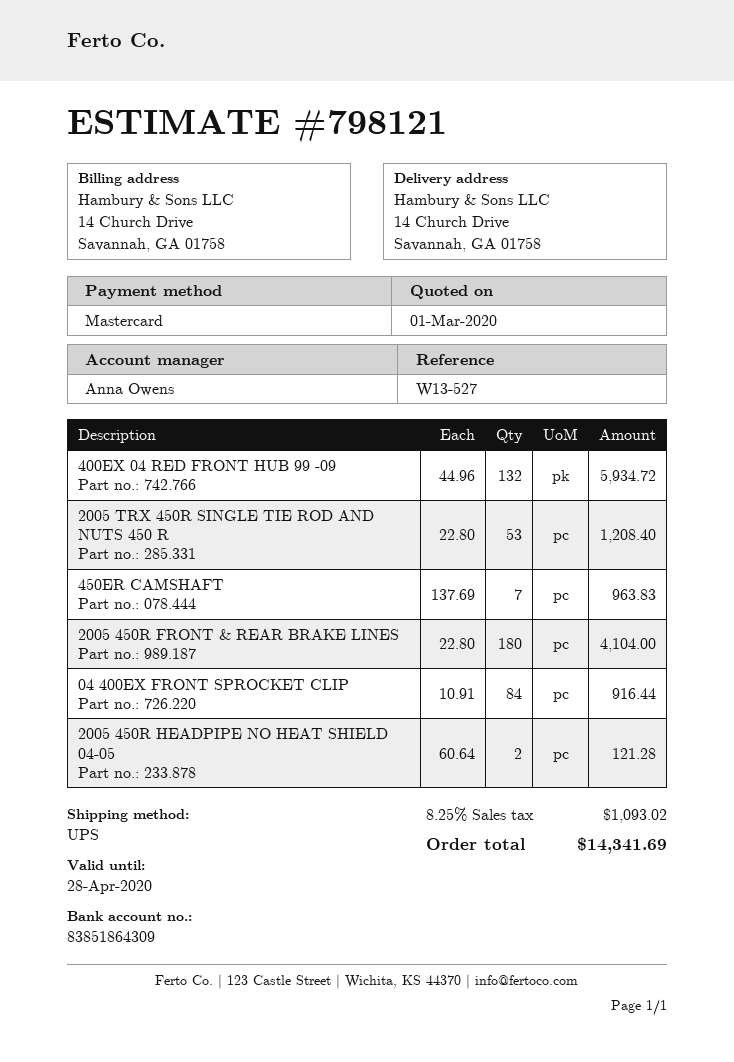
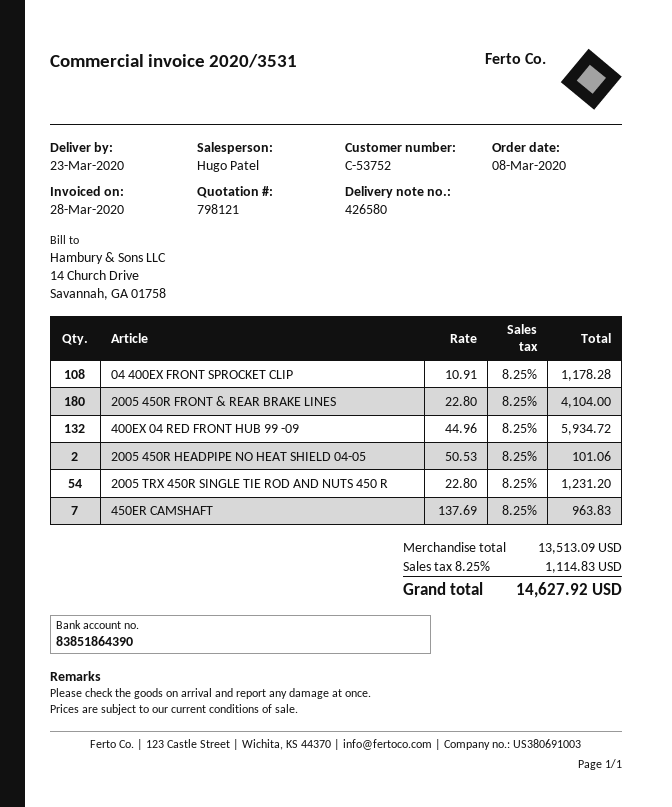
sales rep: Anna Owens -> Hugo Patel
bank account: 83851864309 -> 83851864390
2005 TRX 450R SINGLE TIE ROD AND NUTS 450 R: 53 x 22.80 = 1208.40 -> 54 x 22.80 = 1231.20
04 400EX FRONT SPROCKET CLIP: 84 x 10.91 = 916.44 -> 108 x 10.91 = 1178.28
2005 450R HEADPIPE NO HEAT SHIELD 04-05: 2 x 60.64 = 121.28 -> 2 x 50.53 = 101.06
tax: 8.25% = 1093.02 -> 8.25% = 1114.83
total: 14341.69 -> 14627.92

